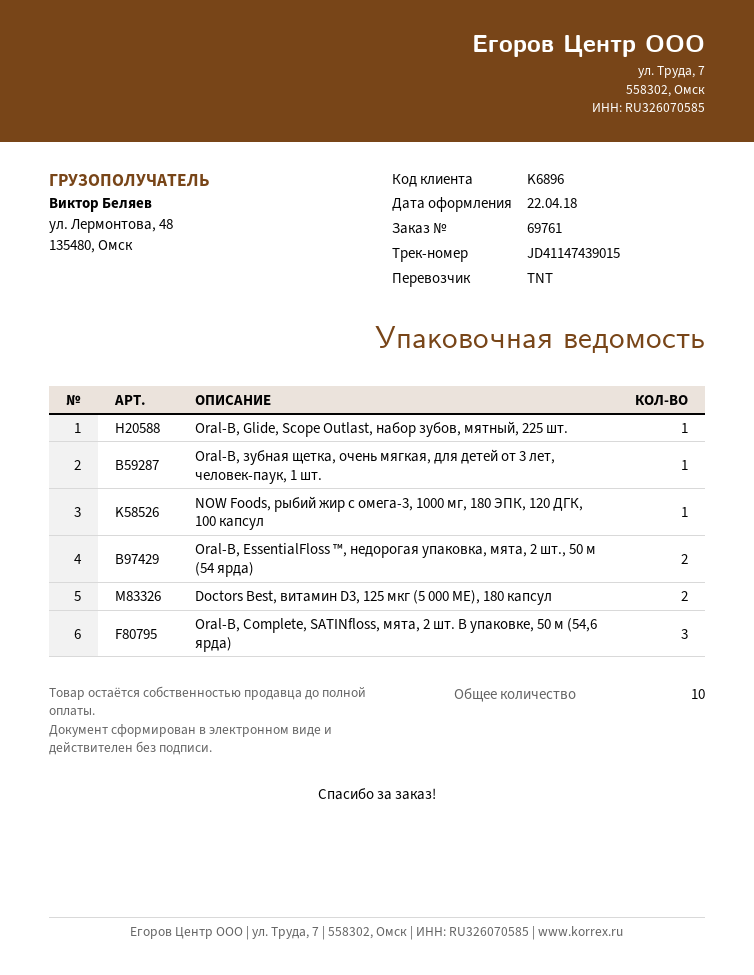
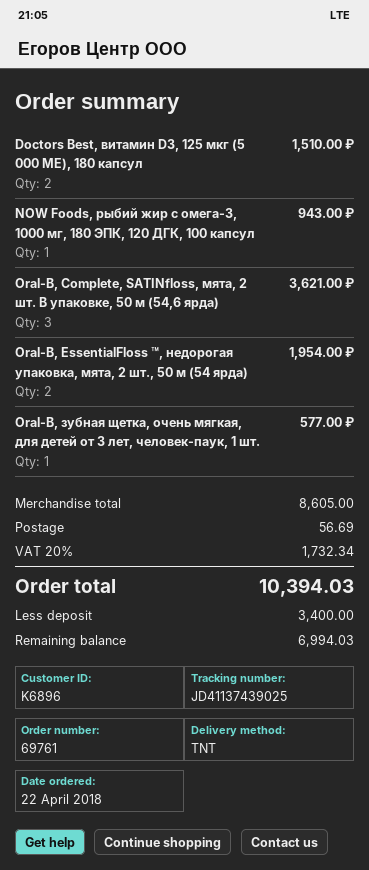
tracking number: JD41147439015 -> JD41137439025
Oral-B, Glide, Scope Outlast, набор зубов, мятный, 225 шт.: 1 -> none

